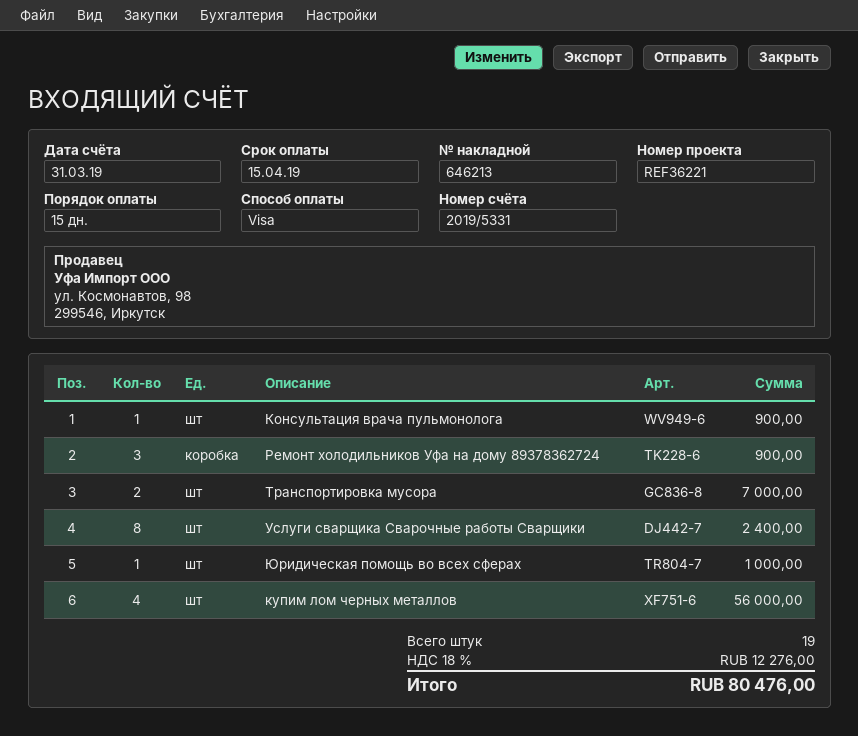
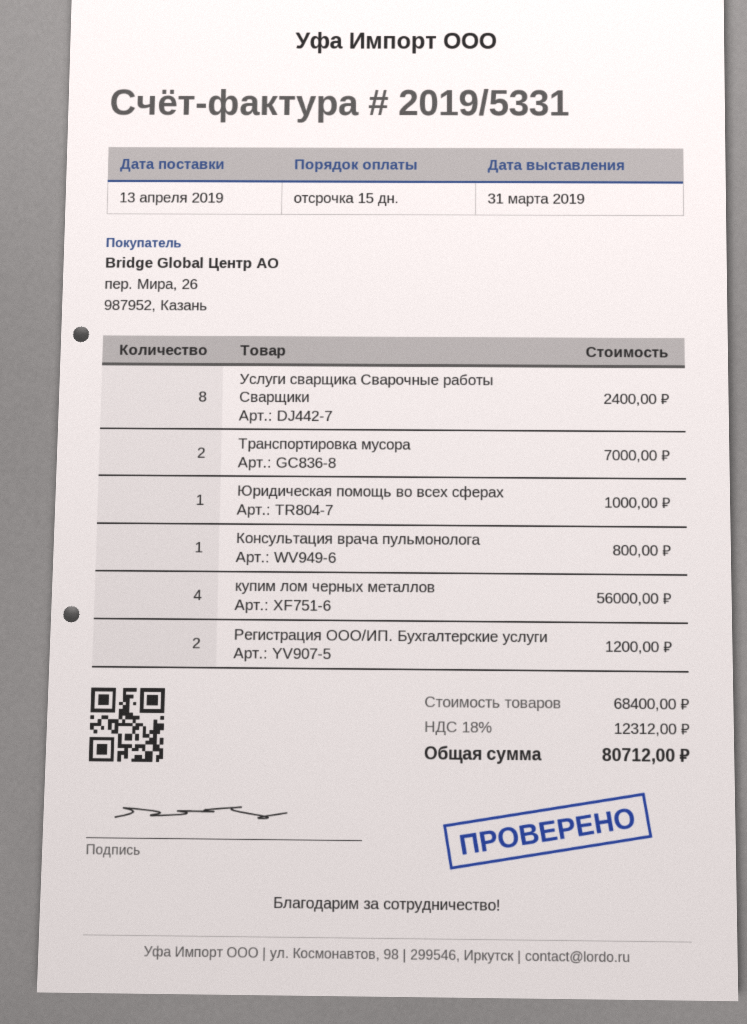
Консультация врача пульмонолога: 1 for 900.00 -> 1 for 800.00
Ремонт холодильников Уфа на дому 89378362724: 3 for 900.00 -> none
Регистрация ООО/ИП. Бухгалтерские услуги: none -> 2 for 1200.00
tax: 18% = 12276.00 -> 18% = 12312.00
total: 80476.00 -> 80712.00

